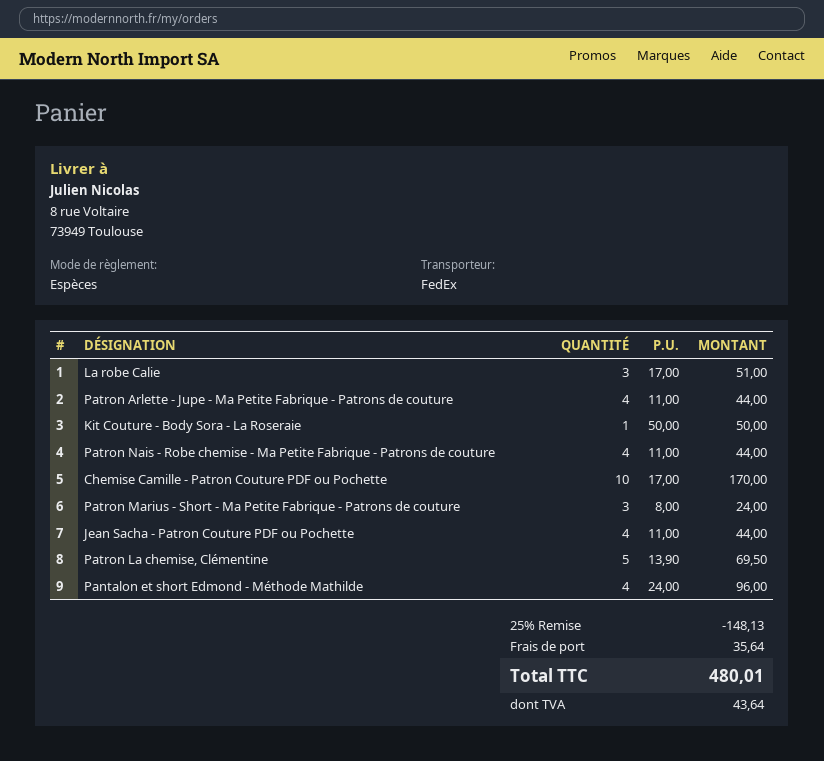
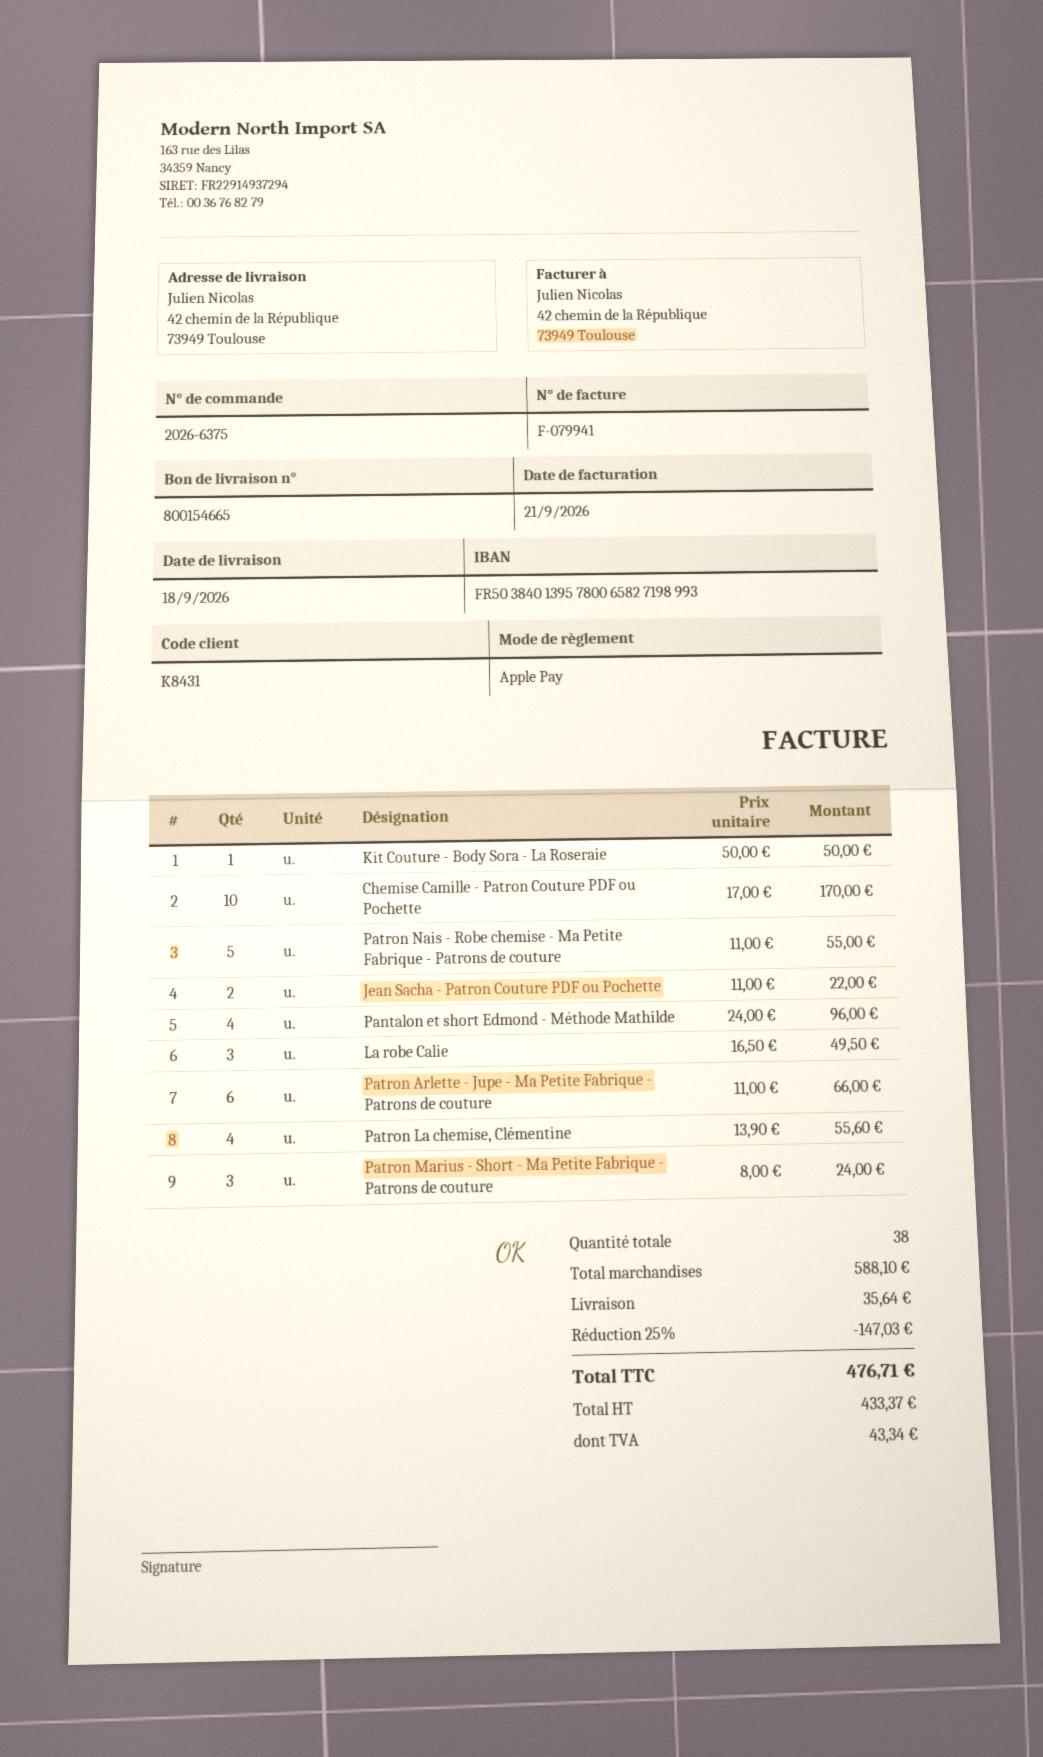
payment method: cash -> Apple Pay
ship to: 8 rue Voltaire, 73949 Toulouse -> 42 chemin de la République, 73949 Toulouse
La robe Calie: 3 x 17.00 = 51.00 -> 3 x 16.50 = 49.50
Patron Arlette - Jupe - Ma Petite Fabrique - Patrons de couture: 4 x 11.00 = 44.00 -> 6 x 11.00 = 66.00
Patron Nais - Robe chemise - Ma Petite Fabrique - Patrons de couture: 4 x 11.00 = 44.00 -> 5 x 11.00 = 55.00
Jean Sacha - Patron Couture PDF ou Pochette: 4 x 11.00 = 44.00 -> 2 x 11.00 = 22.00
Patron La chemise, Clémentine: 5 x 13.90 = 69.50 -> 4 x 13.90 = 55.60
discount: 25% = 148.13 -> 25% = 147.03
tax: 43.64 -> 43.34
total: 480.01 -> 476.71

